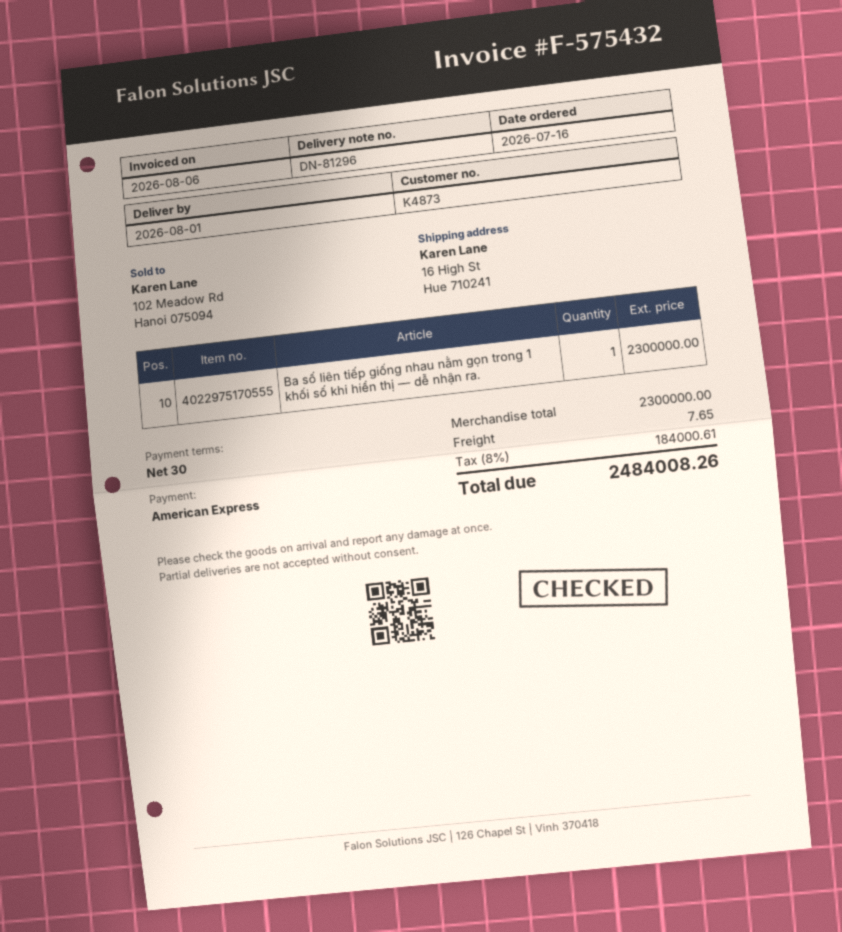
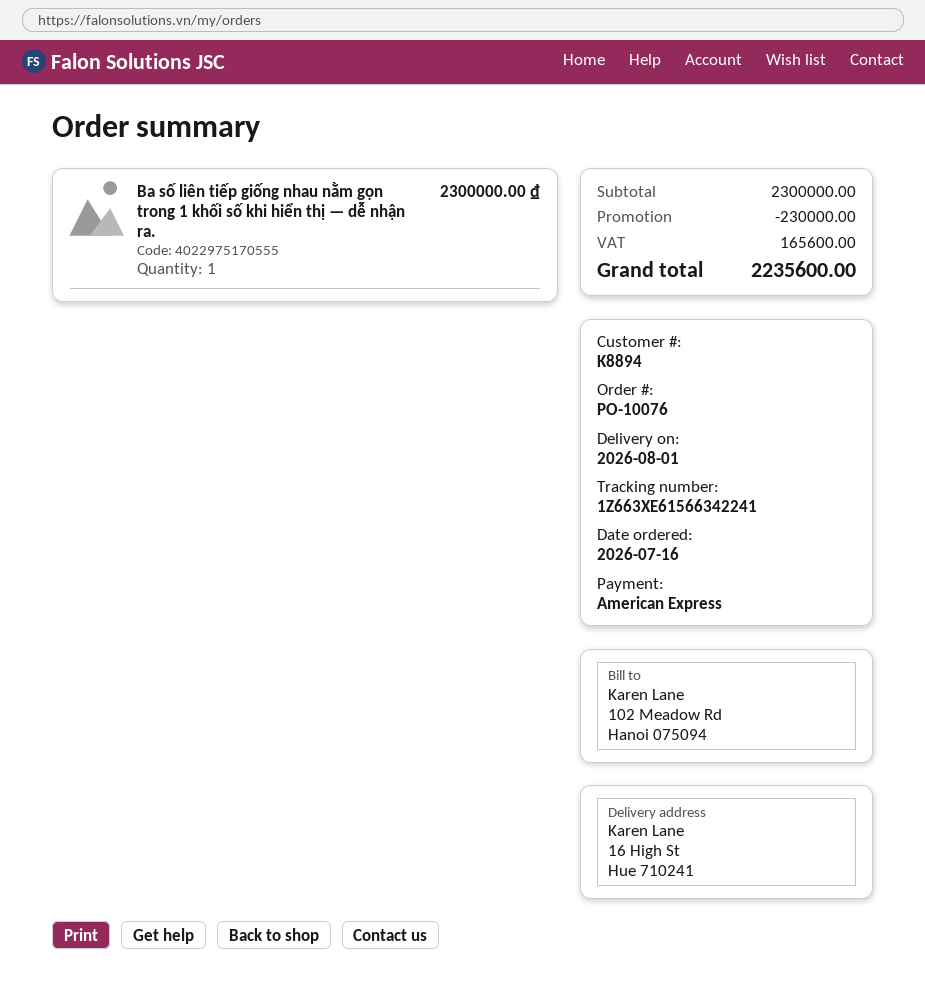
customer number: K4873 -> K8894
discount: none -> 230000.00
shipping: 7.65 -> none
tax: 184000.61 -> 165600.00
total: 2484008.26 -> 2235600.00

